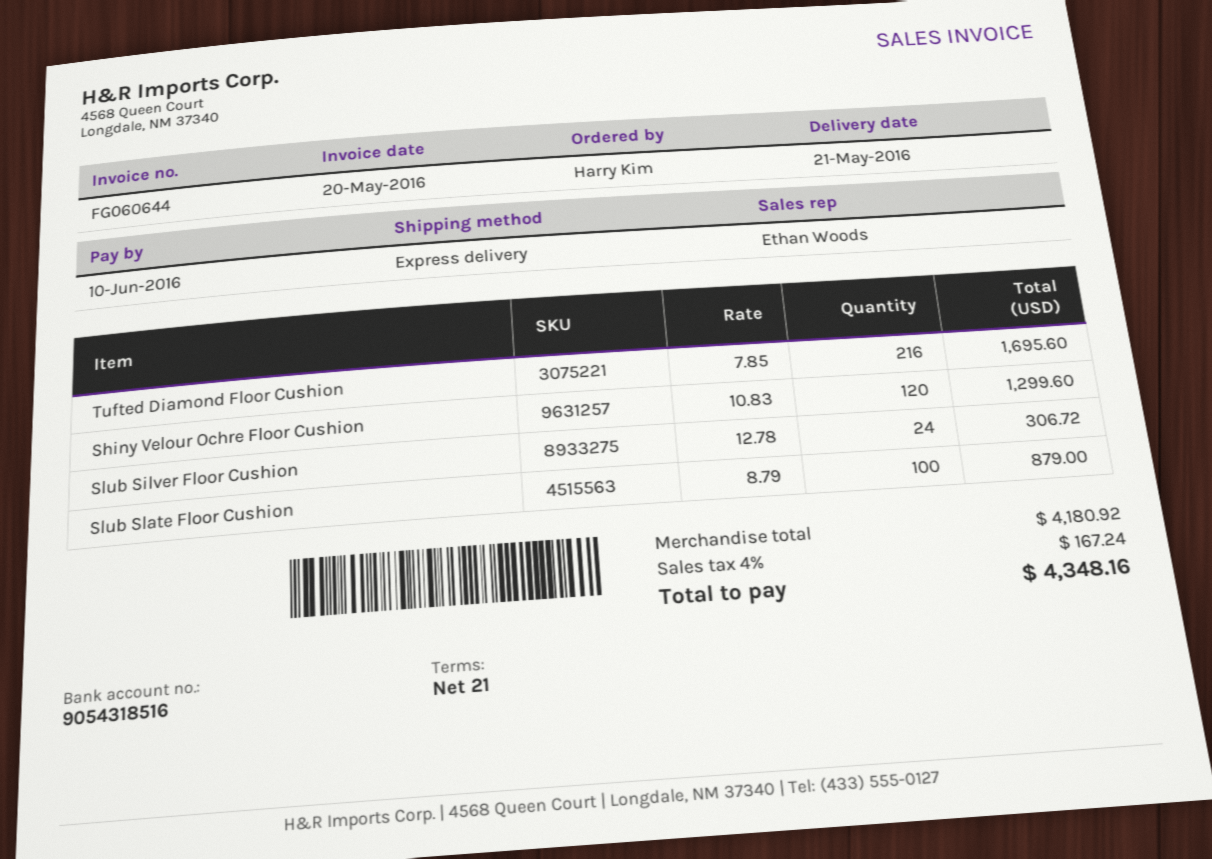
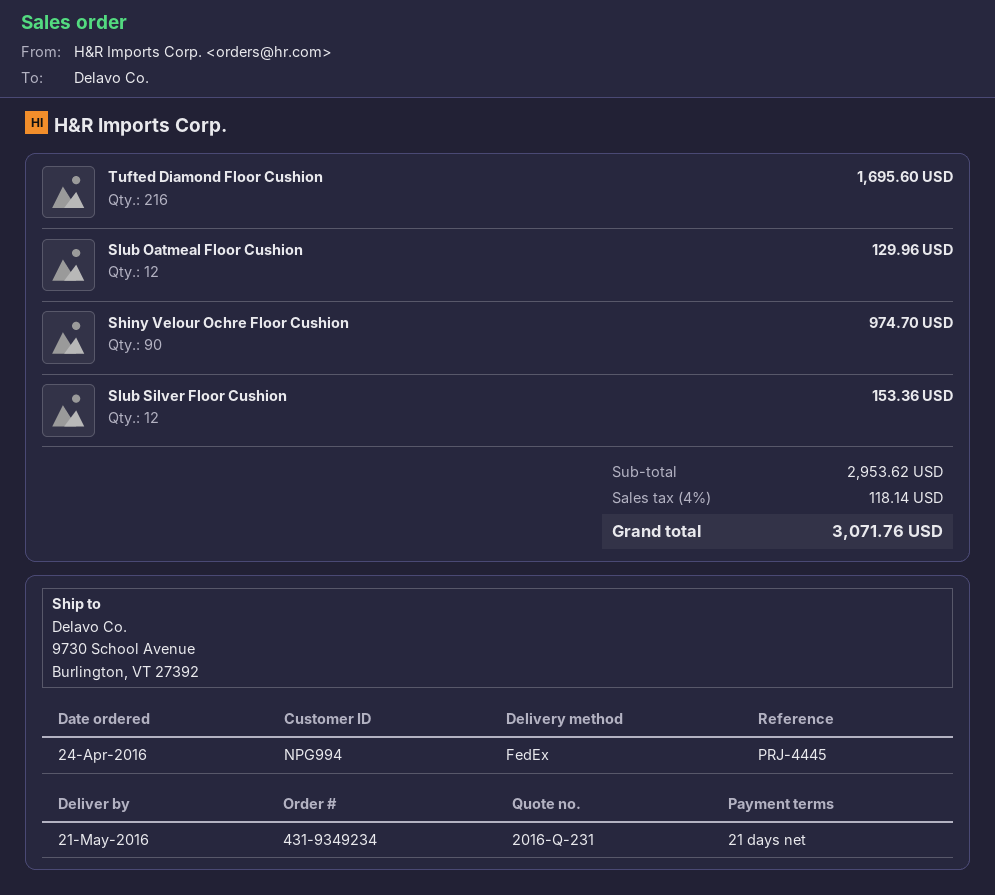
shipping method: express -> FedEx
Shiny Velour Ochre Floor Cushion: 120 for 1299.60 -> 90 for 974.70
Slub Silver Floor Cushion: 24 for 306.72 -> 12 for 153.36
Slub Slate Floor Cushion: 100 for 879.00 -> none
Slub Oatmeal Floor Cushion: none -> 12 for 129.96
subtotal: 4180.92 -> 2953.62
tax: 4% = 167.24 -> 4% = 118.14
total: 4348.16 -> 3071.76

